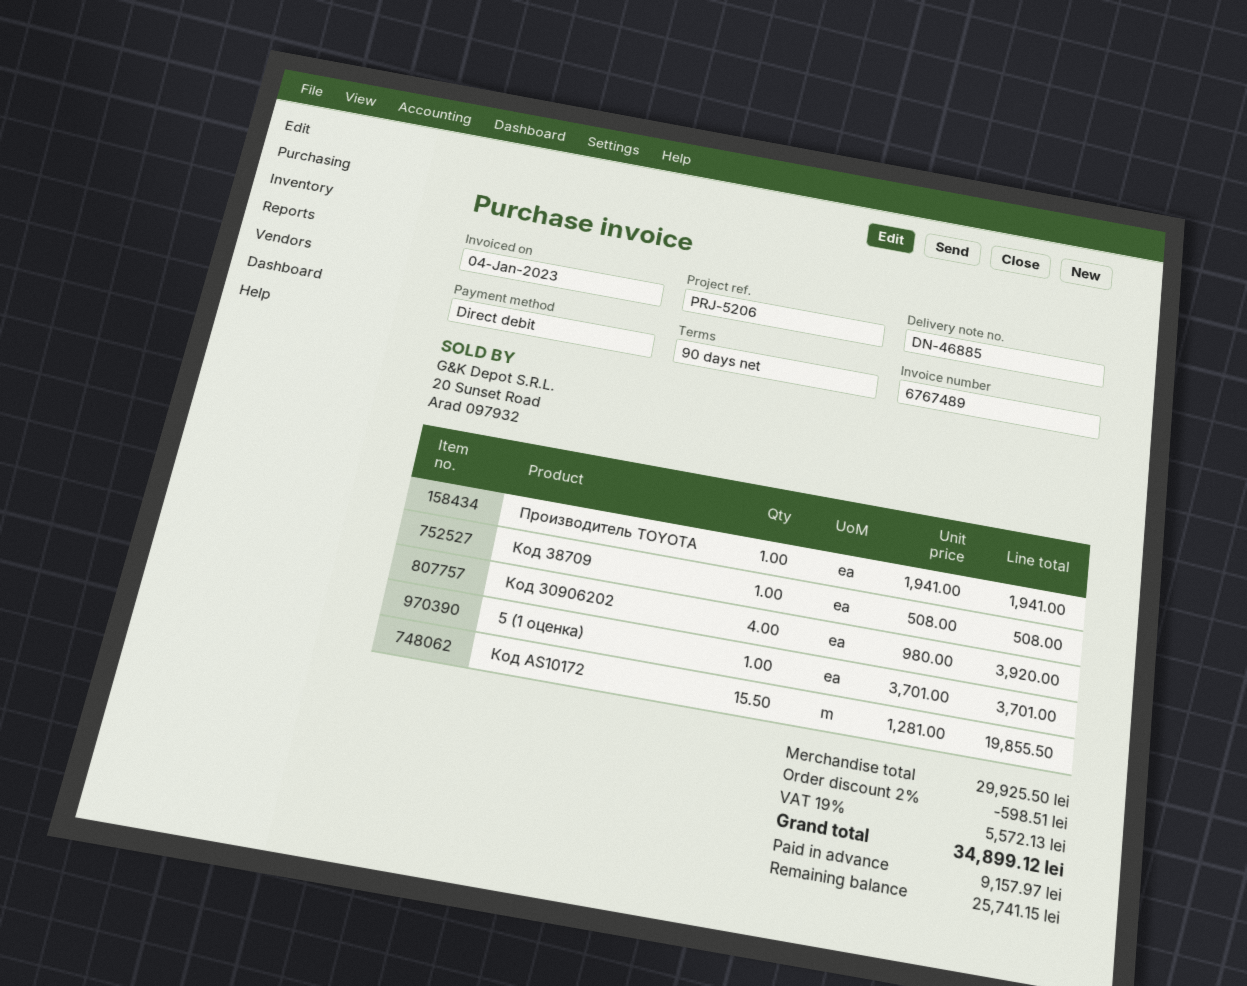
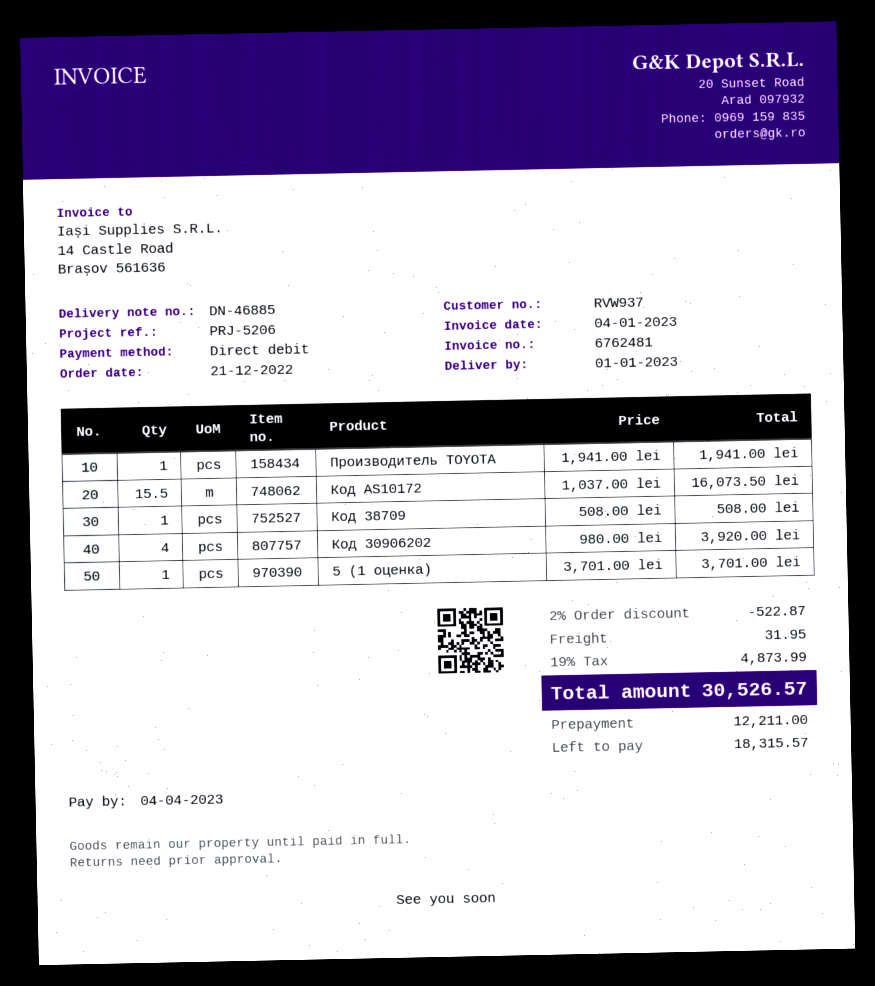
invoice number: 6767489 -> 6762481
Код AS10172: 15.5 x 1281.00 = 19855.50 -> 15.5 x 1037.00 = 16073.50
discount: 2% = 598.51 -> 2% = 522.87
shipping: none -> 31.95
tax: 19% = 5572.13 -> 19% = 4873.99
total: 34899.12 -> 30526.57
deposit: 9157.97 -> 12211.00
balance: 25741.15 -> 18315.57

